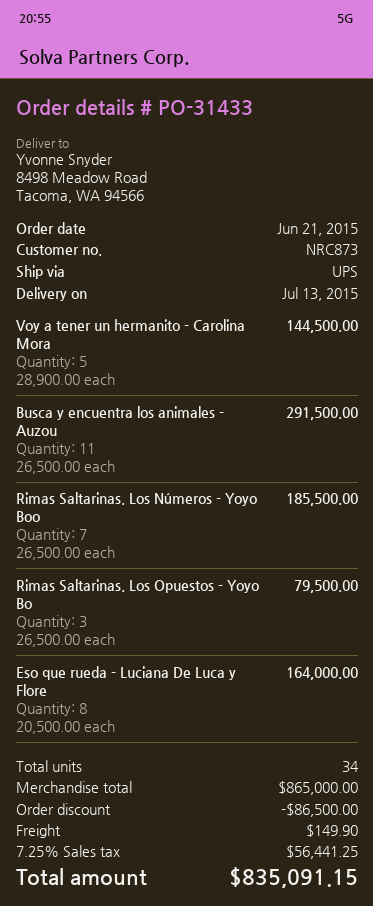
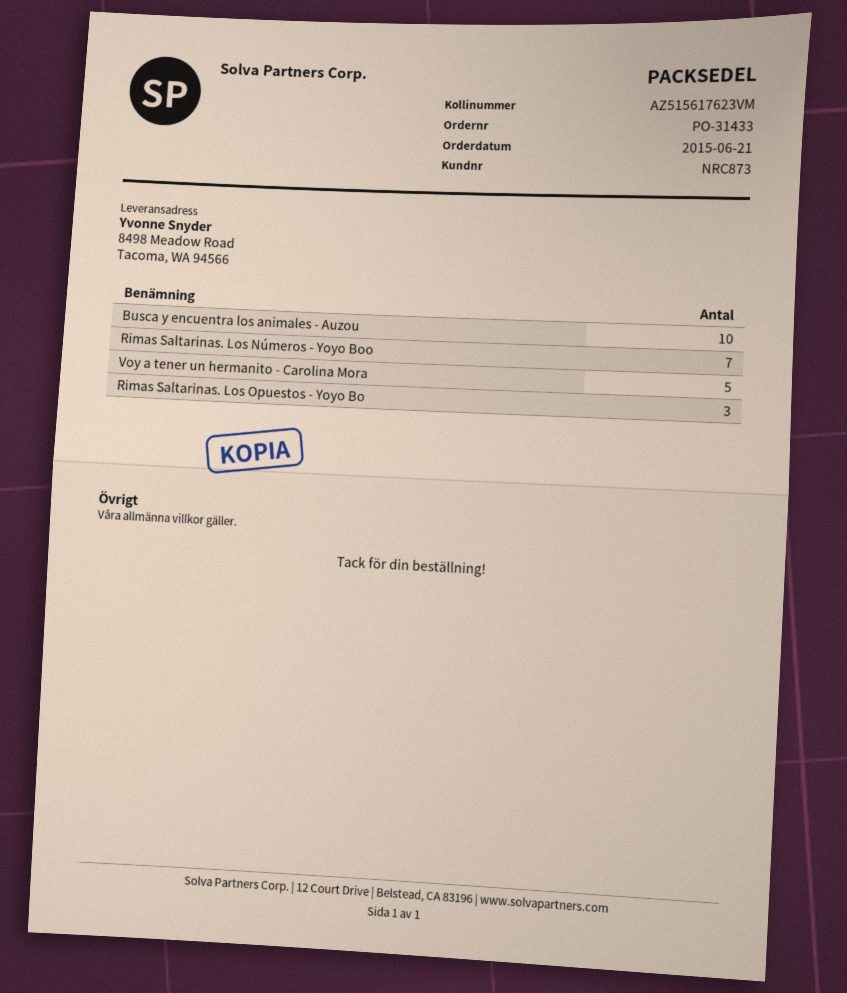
Busca y encuentra los animales - Auzou: 11 -> 10
Eso que rueda - Luciana De Luca y Flore: 8 -> none

